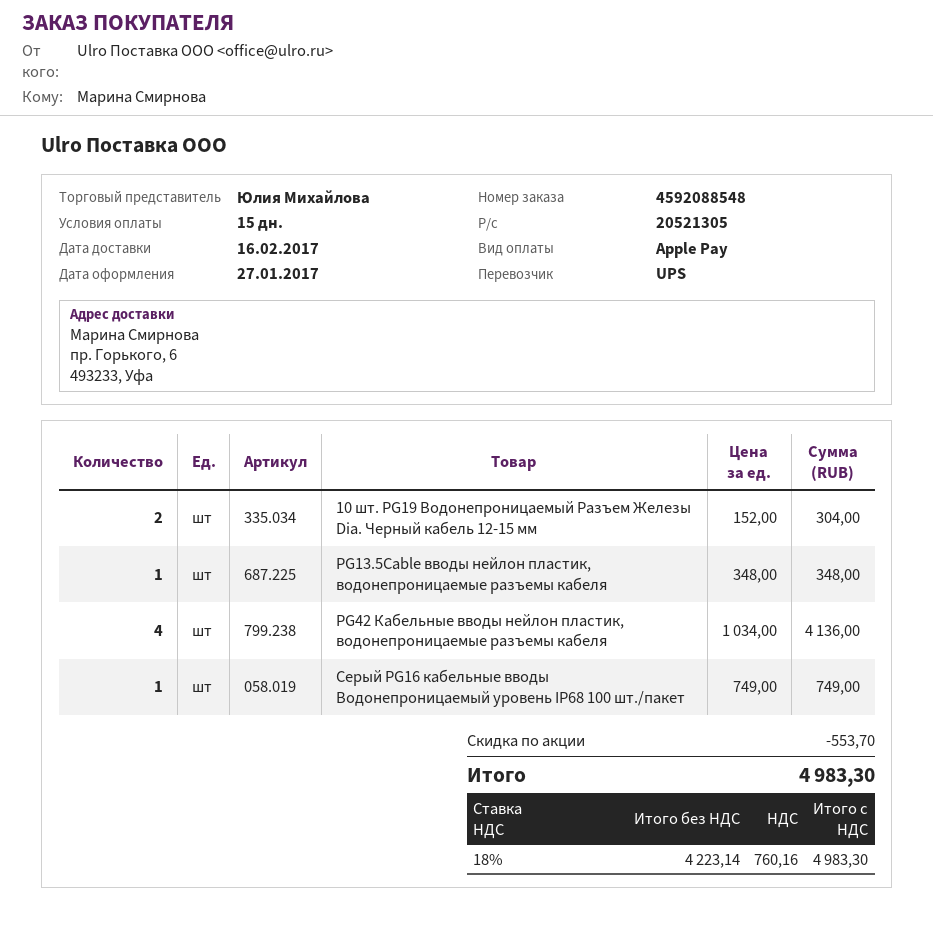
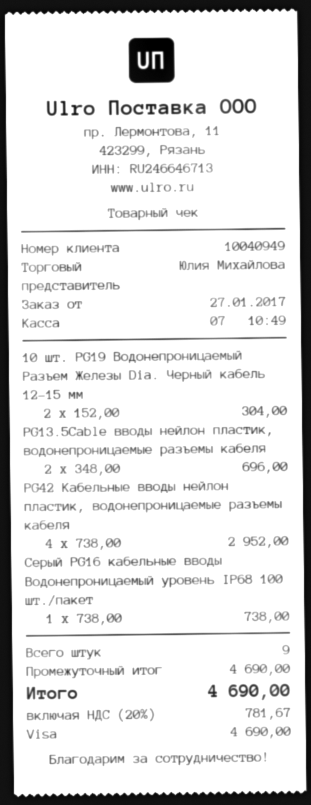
payment method: Apple Pay -> Visa
PG13.5Cable вводы нейлон пластик, водонепроницаемые разъемы кабеля: 1 x 348.00 = 348.00 -> 2 x 348.00 = 696.00
PG42 Кабельные вводы нейлон пластик, водонепроницаемые разъемы кабеля: 4 x 1034.00 = 4136.00 -> 4 x 738.00 = 2952.00
Серый PG16 кабельные вводы Водонепроницаемый уровень IP68 100 шт./пакет: 1 x 749.00 = 749.00 -> 1 x 738.00 = 738.00
discount: 553.70 -> none
tax: 18% = 760.16 -> 20% = 781.67
total: 4983.30 -> 4690.00

